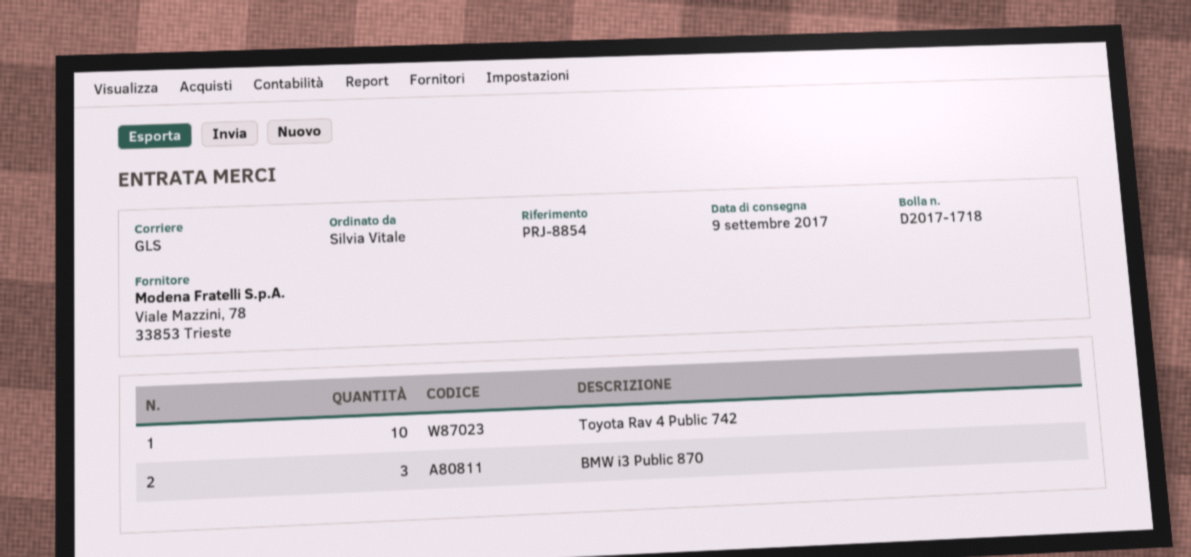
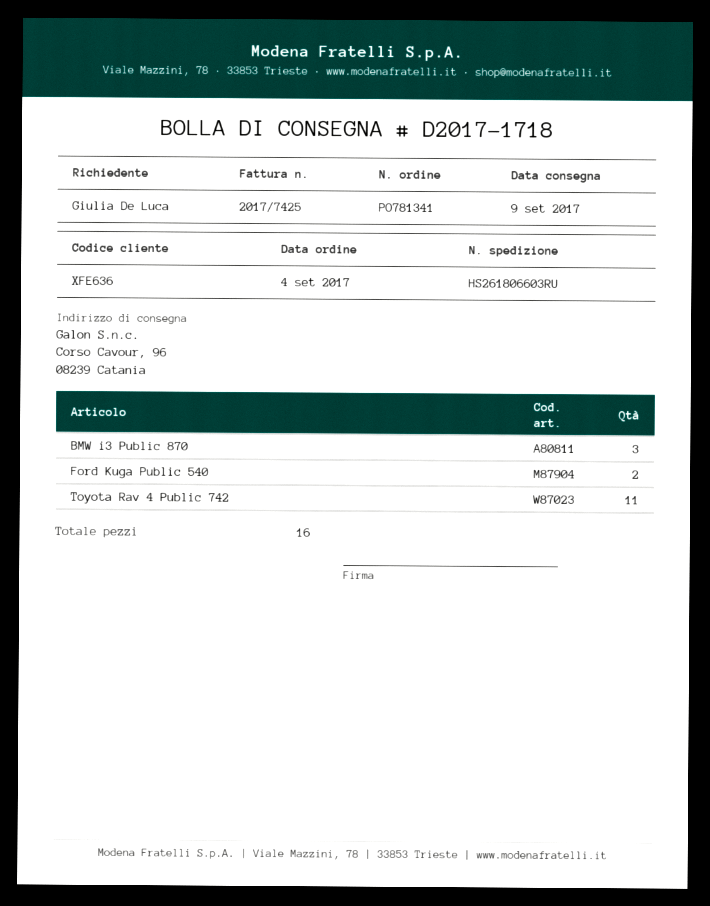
ordered by: Silvia Vitale -> Giulia De Luca
Toyota Rav 4 Public 742: 10 -> 11
Ford Kuga Public 540: none -> 2

